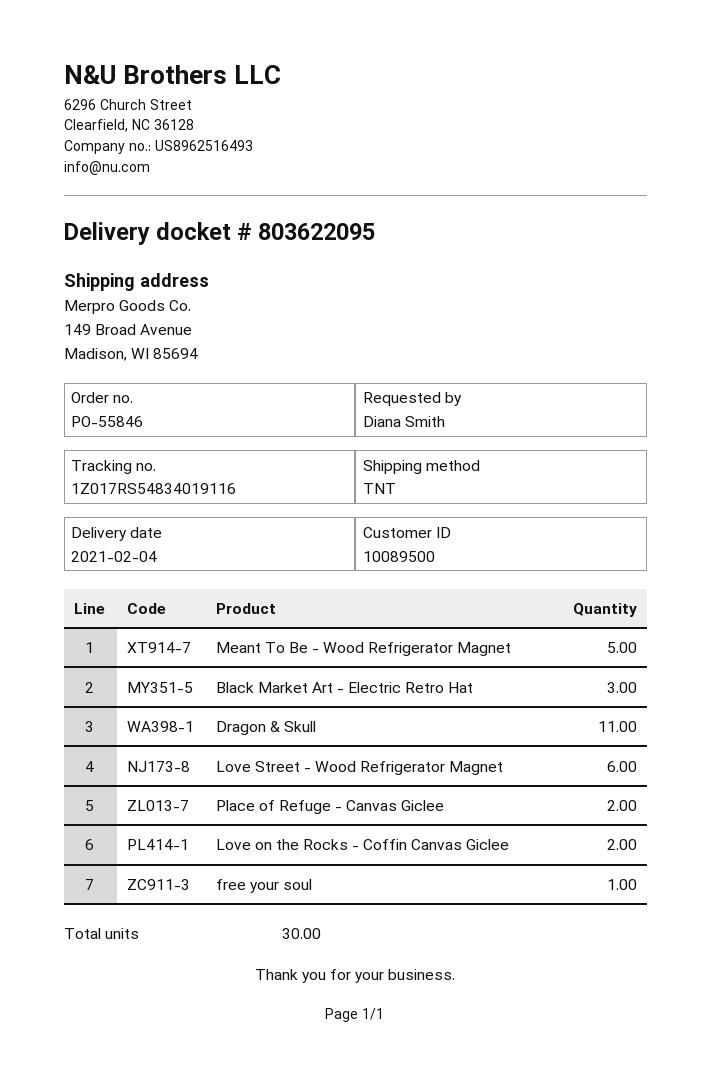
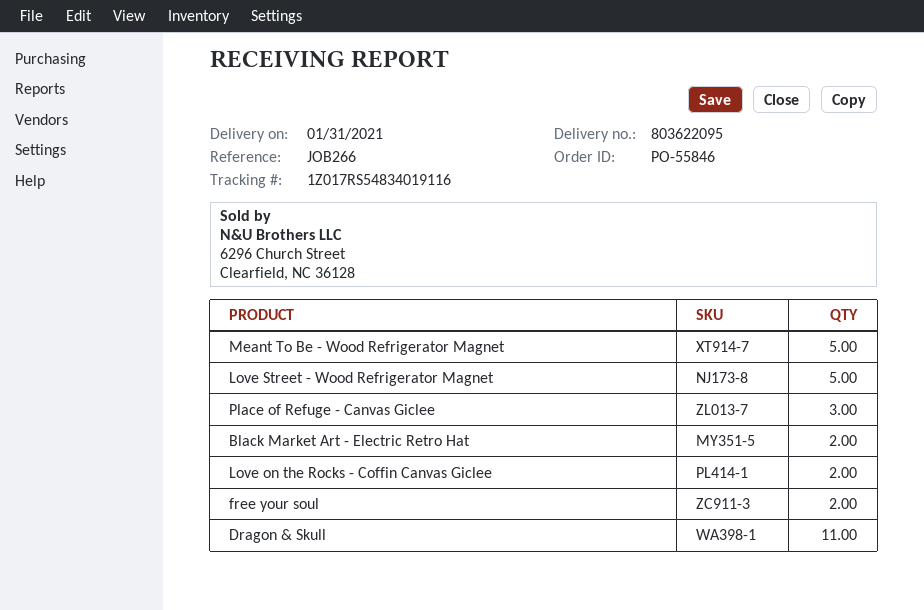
delivery date: 2021-02-04 -> 2021-01-31
Black Market Art - Electric Retro Hat: 3 -> 2
Love Street - Wood Refrigerator Magnet: 6 -> 5
Place of Refuge - Canvas Giclee: 2 -> 3
free your soul: 1 -> 2

